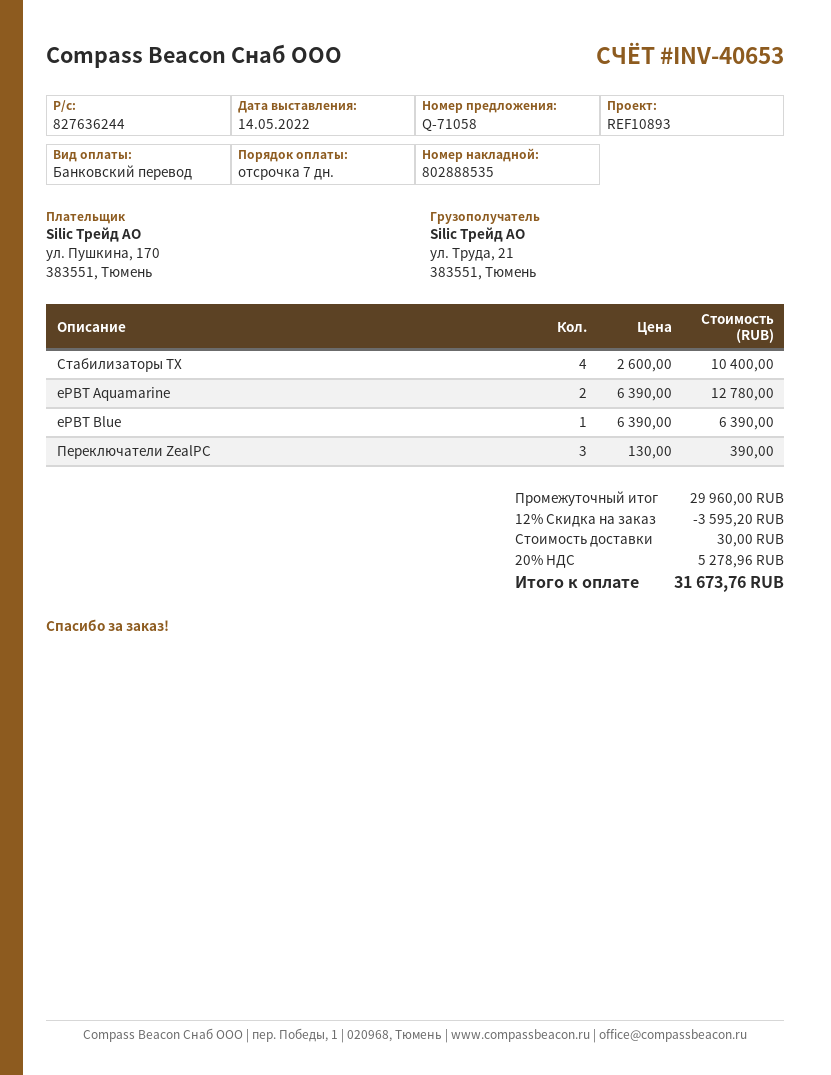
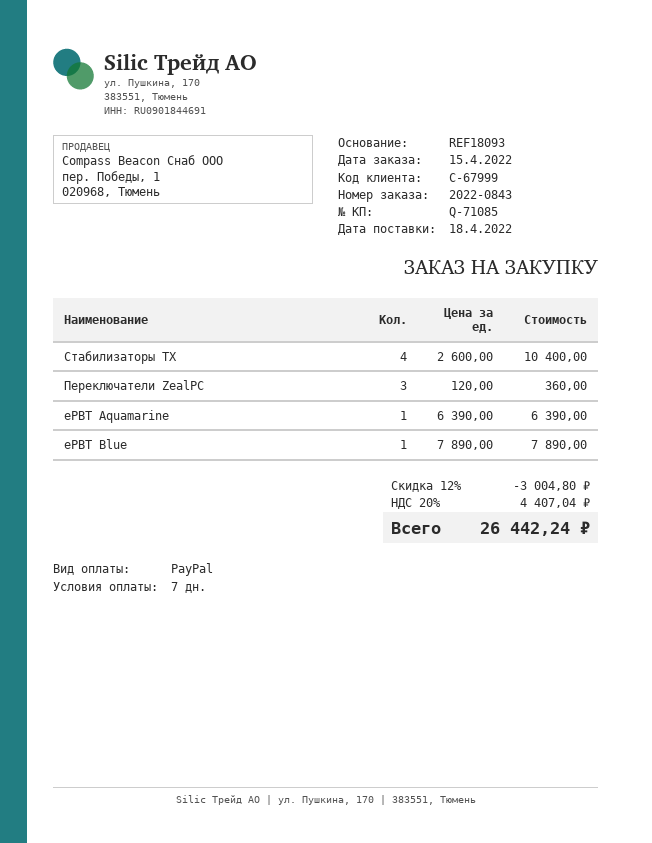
quote number: Q-71058 -> Q-71085
reference: REF10893 -> REF18093
payment method: bank transfer -> PayPal
ePBT Aquamarine: 2 x 6390.00 = 12780.00 -> 1 x 6390.00 = 6390.00
ePBT Blue: 1 x 6390.00 = 6390.00 -> 1 x 7890.00 = 7890.00
Переключатели ZealPC: 3 x 130.00 = 390.00 -> 3 x 120.00 = 360.00
discount: 12% = 3595.20 -> 12% = 3004.80
shipping: 30.00 -> none
tax: 20% = 5278.96 -> 20% = 4407.04
total: 31673.76 -> 26442.24

